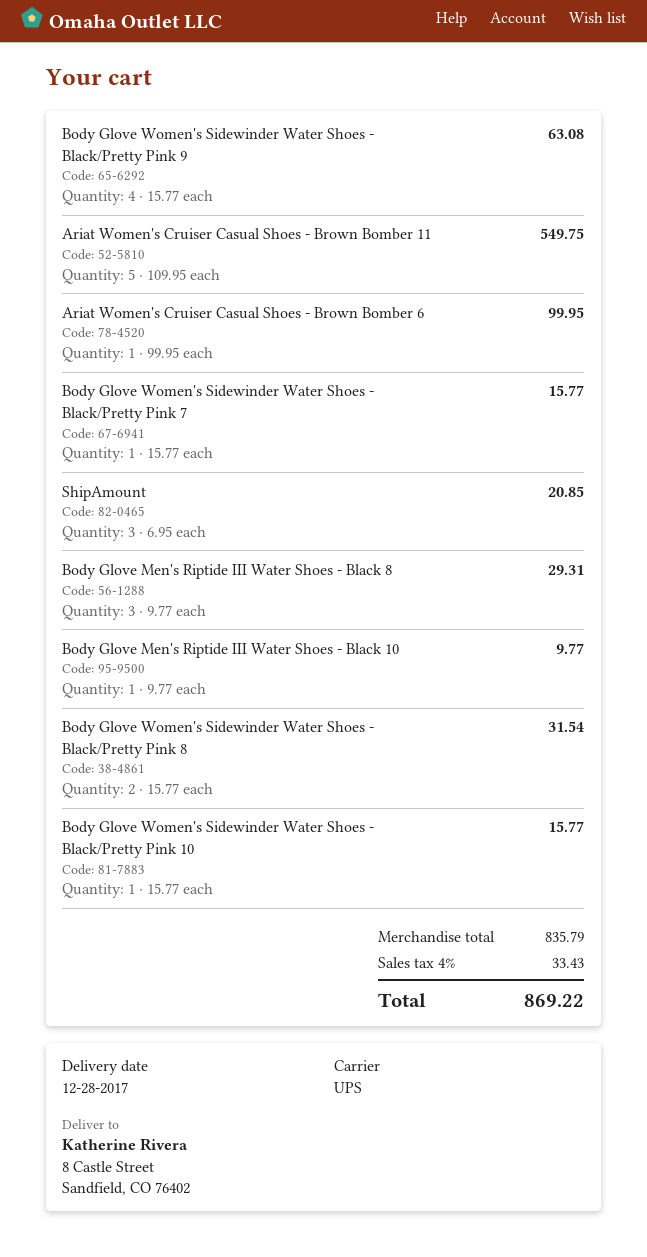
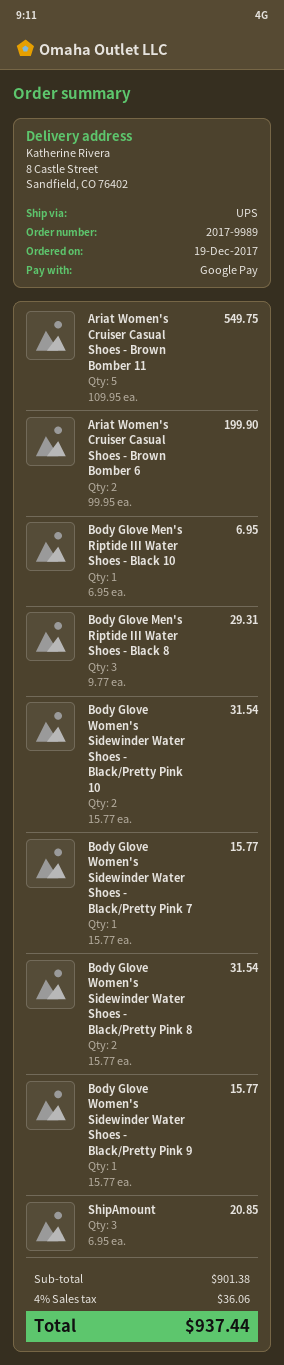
Body Glove Women's Sidewinder Water Shoes - Black/Pretty Pink 9: 4 x 15.77 = 63.08 -> 1 x 15.77 = 15.77
Ariat Women's Cruiser Casual Shoes - Brown Bomber 6: 1 x 99.95 = 99.95 -> 2 x 99.95 = 199.90
Body Glove Men's Riptide III Water Shoes - Black 10: 1 x 9.77 = 9.77 -> 1 x 6.95 = 6.95
Body Glove Women's Sidewinder Water Shoes - Black/Pretty Pink 10: 1 x 15.77 = 15.77 -> 2 x 15.77 = 31.54
subtotal: 835.79 -> 901.38
tax: 4% = 33.43 -> 4% = 36.06
total: 869.22 -> 937.44

